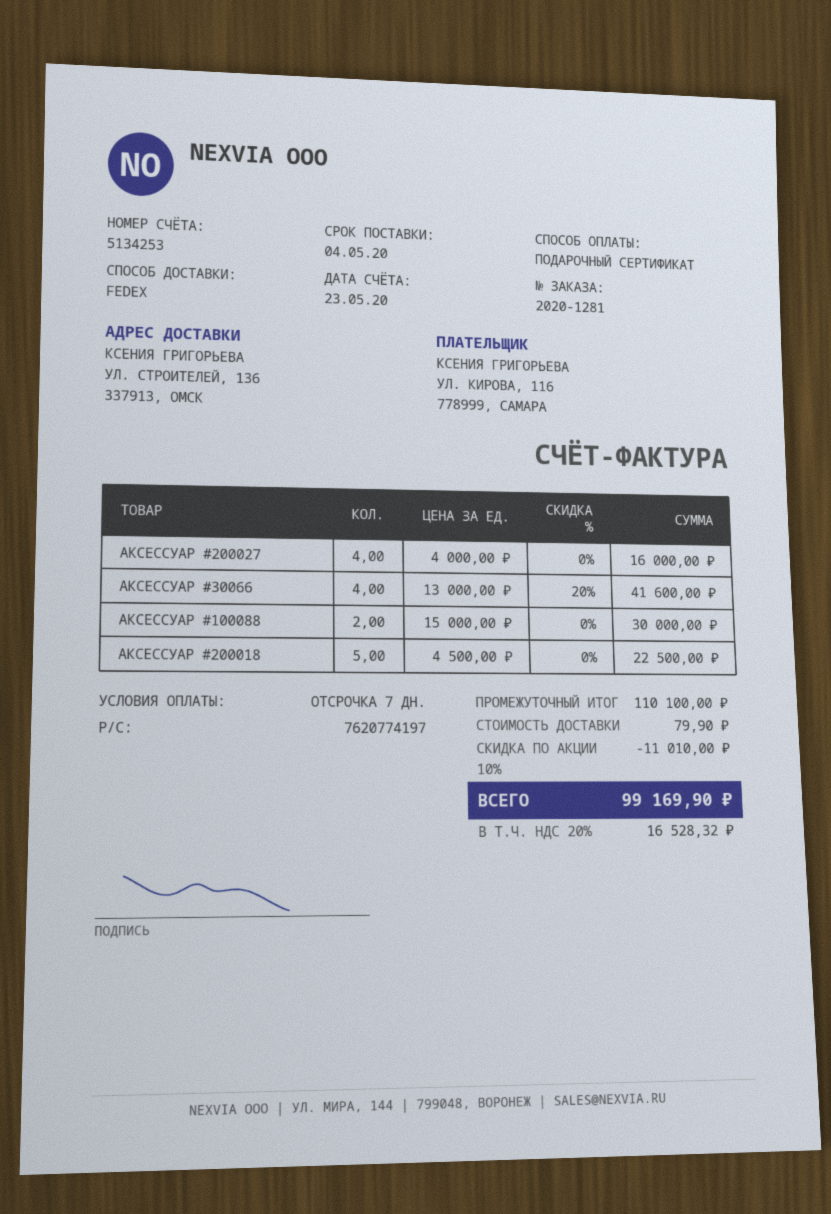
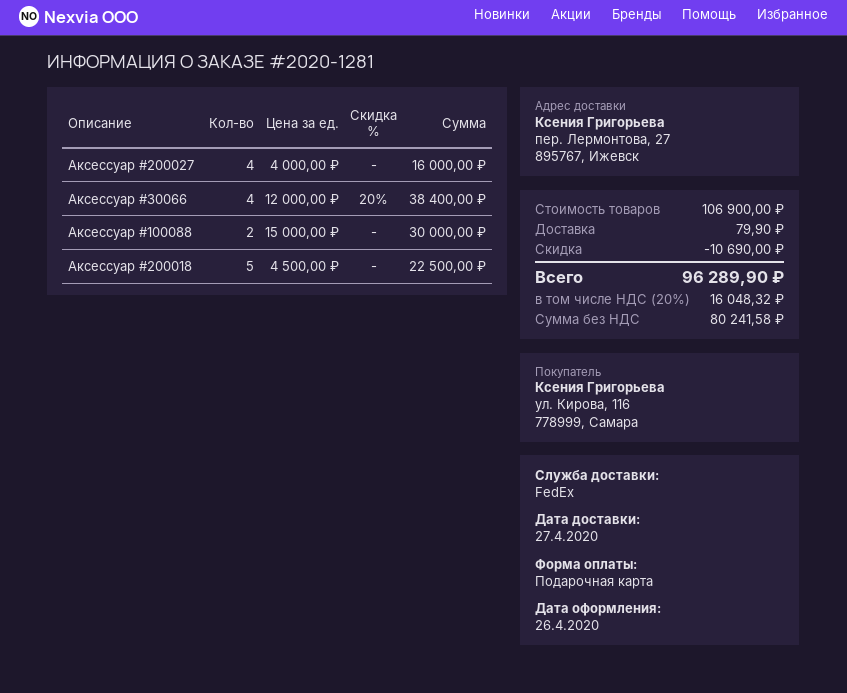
delivery date: 2020-05-04 -> 2020-04-27
ship to: УЛ. СТРОИТЕЛЕЙ, 136, 337913, ОМСК -> пер. Лермонтова, 27, 895767, Ижевск
АКСЕССУАР #30066: 4 x 13000.00 - 20% = 41600.00 -> 4 x 12000.00 - 20% = 38400.00
subtotal: 110100.00 -> 106900.00
discount: 11010.00 -> 10690.00
tax: 20% = 16528.32 -> 20% = 16048.32
total: 99169.90 -> 96289.90

